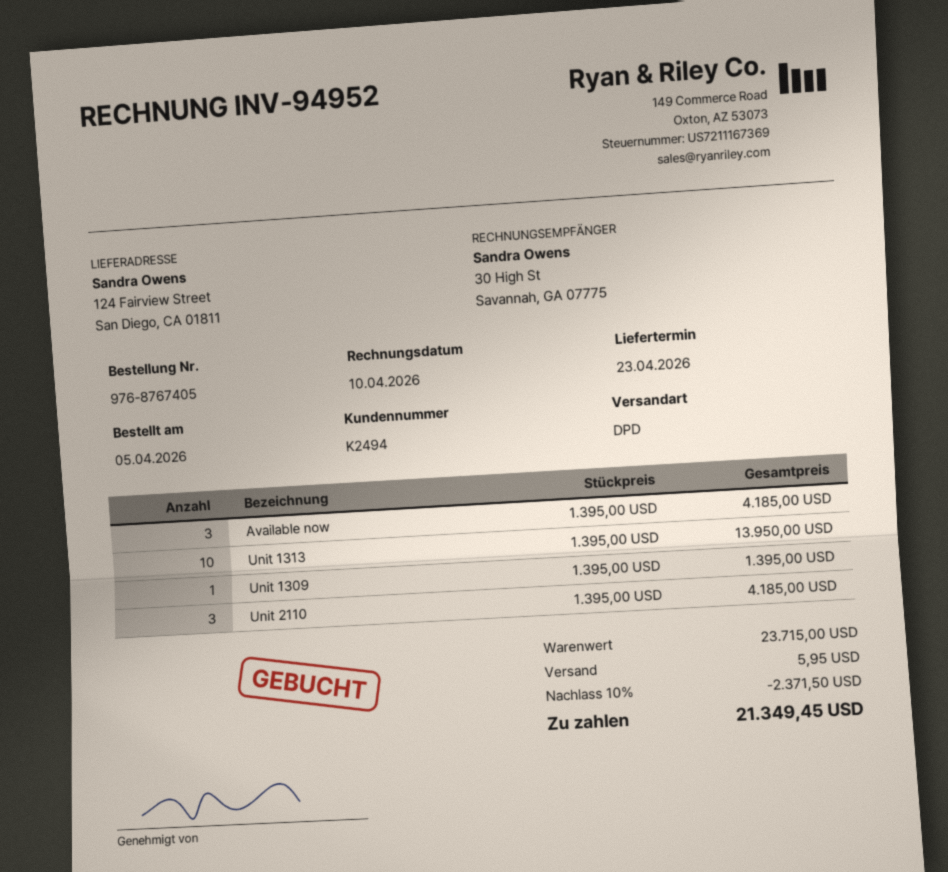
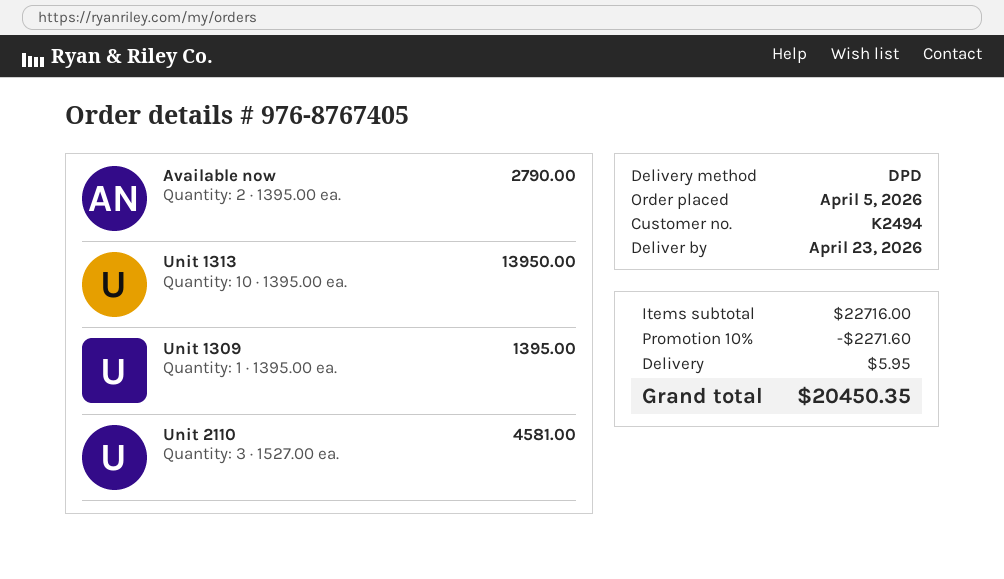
Available now: 3 x 1395.00 = 4185.00 -> 2 x 1395.00 = 2790.00
Unit 2110: 3 x 1395.00 = 4185.00 -> 3 x 1527.00 = 4581.00
subtotal: 23715.00 -> 22716.00
discount: 10% = 2371.50 -> 10% = 2271.60
total: 21349.45 -> 20450.35

